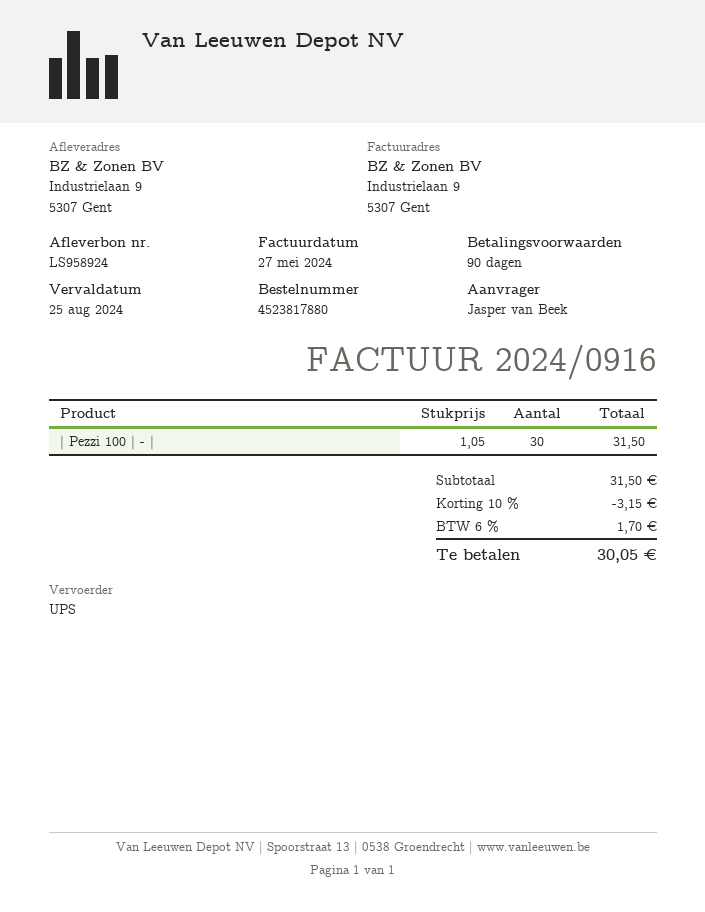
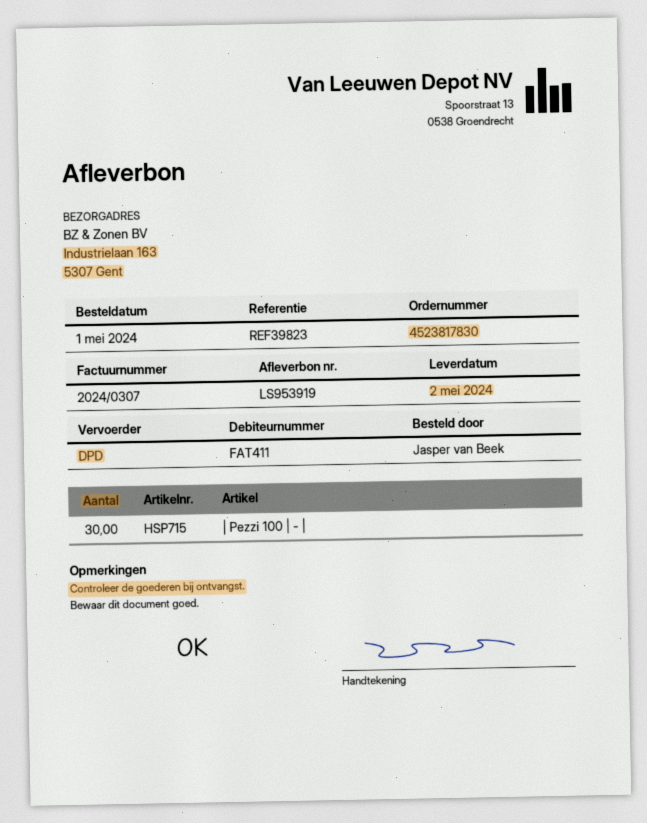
order number: 4523817880 -> 4523817830
delivery note number: LS958924 -> LS953919
invoice number: 2024/0916 -> 2024/0307
shipping method: UPS -> DPD
ship to: Industrielaan 9, 5307 Gent -> Industrielaan 163, 5307 Gent

